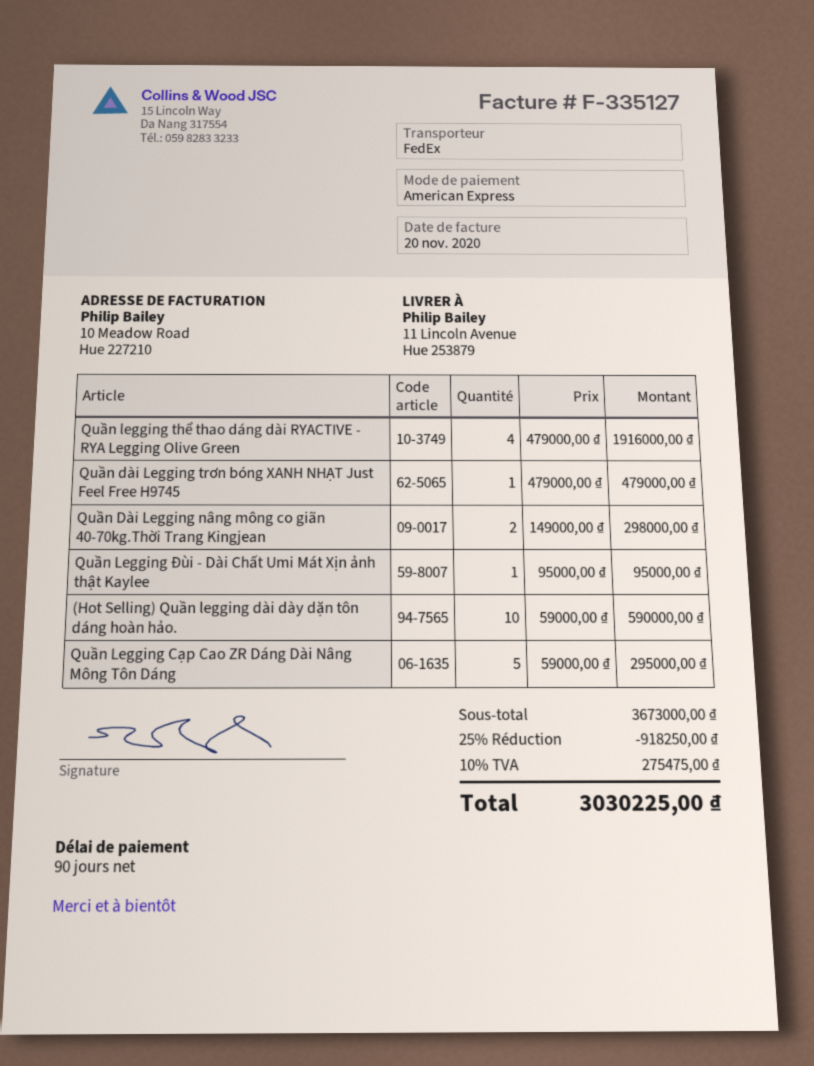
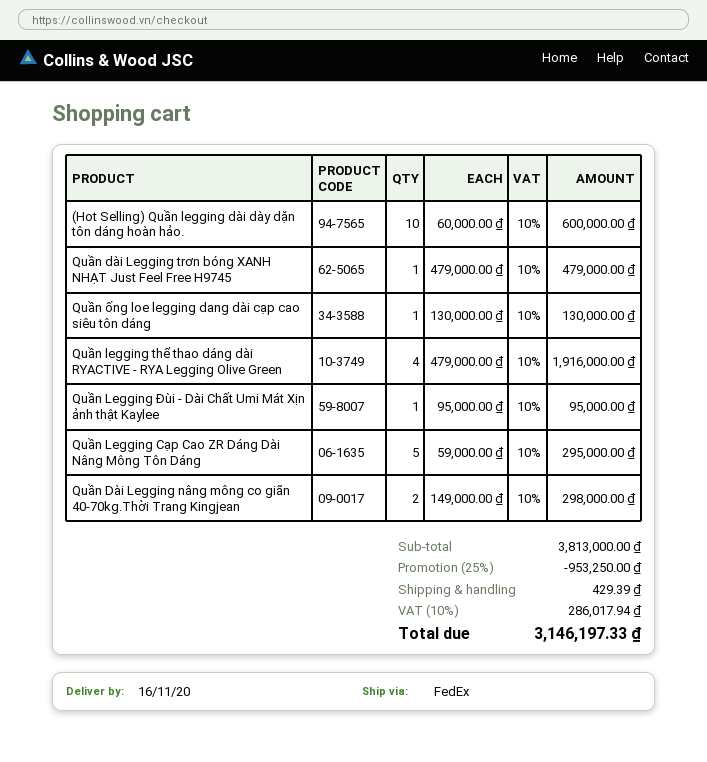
(Hot Selling) Quần legging dài dày dặn tôn dáng hoàn hảo.: 10 x 59000.00 = 590000.00 -> 10 x 60000.00 = 600000.00
Quần ống loe legging dang dài cạp cao siêu tôn dáng: none -> 1 x 130000.00 = 130000.00
subtotal: 3673000.00 -> 3813000.00
discount: 25% = 918250.00 -> 25% = 953250.00
shipping: none -> 429.39
tax: 10% = 275475.00 -> 10% = 286017.94
total: 3030225.00 -> 3146197.33

